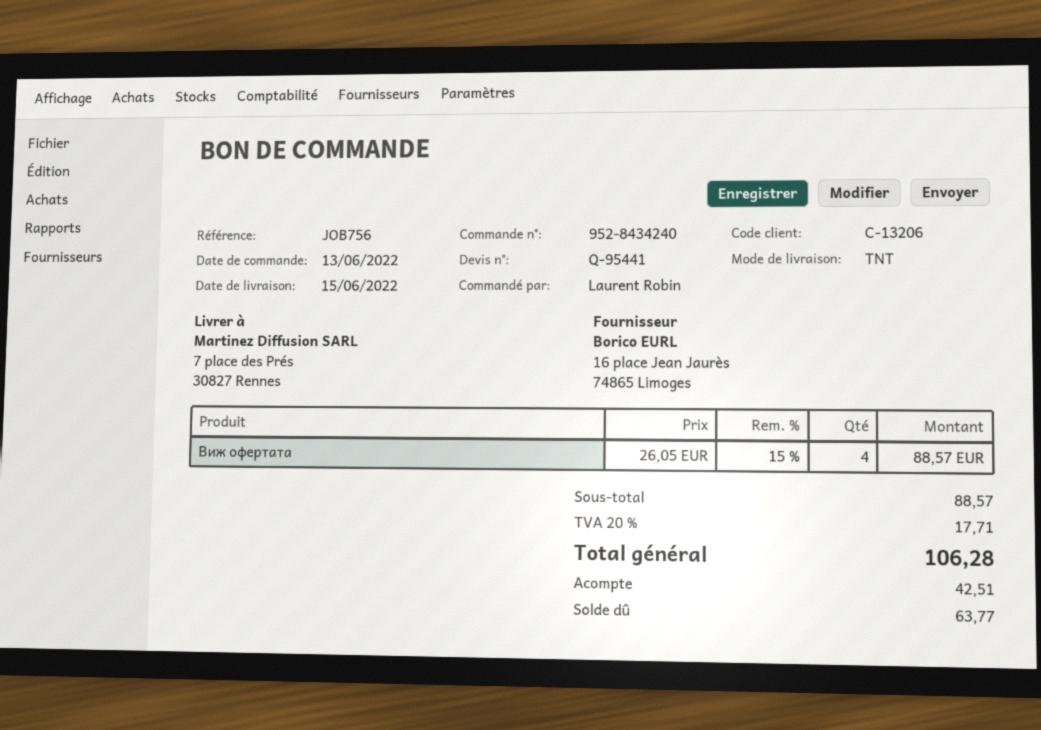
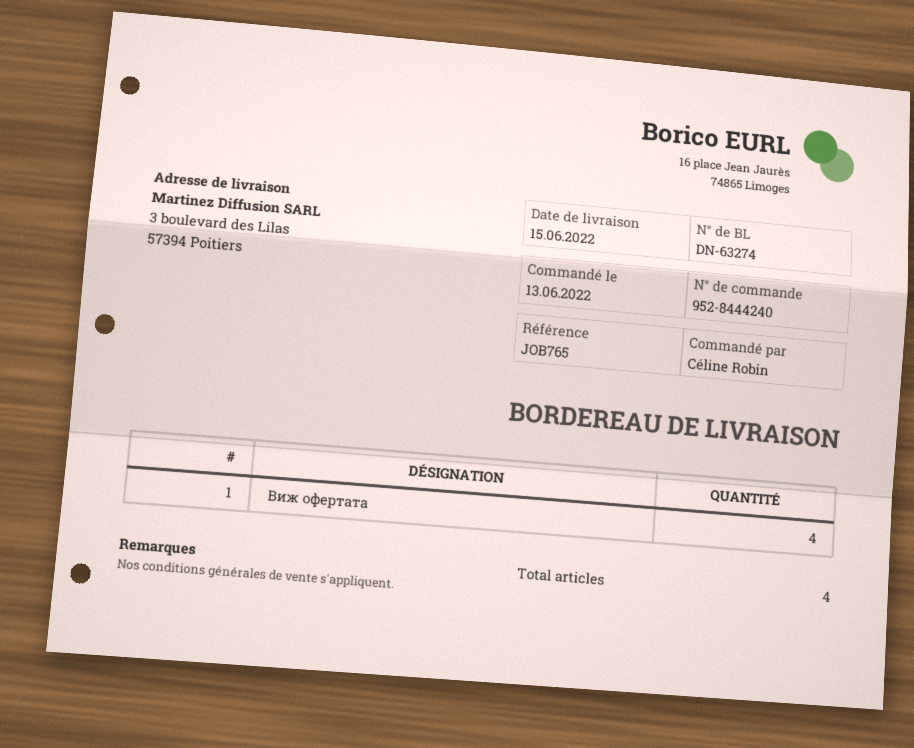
order number: 952-8434240 -> 952-8444240
reference: JOB756 -> JOB765
ordered by: Laurent Robin -> Céline Robin
ship to: 7 place des Prés, 30827 Rennes -> 3 boulevard des Lilas, 57394 Poitiers

